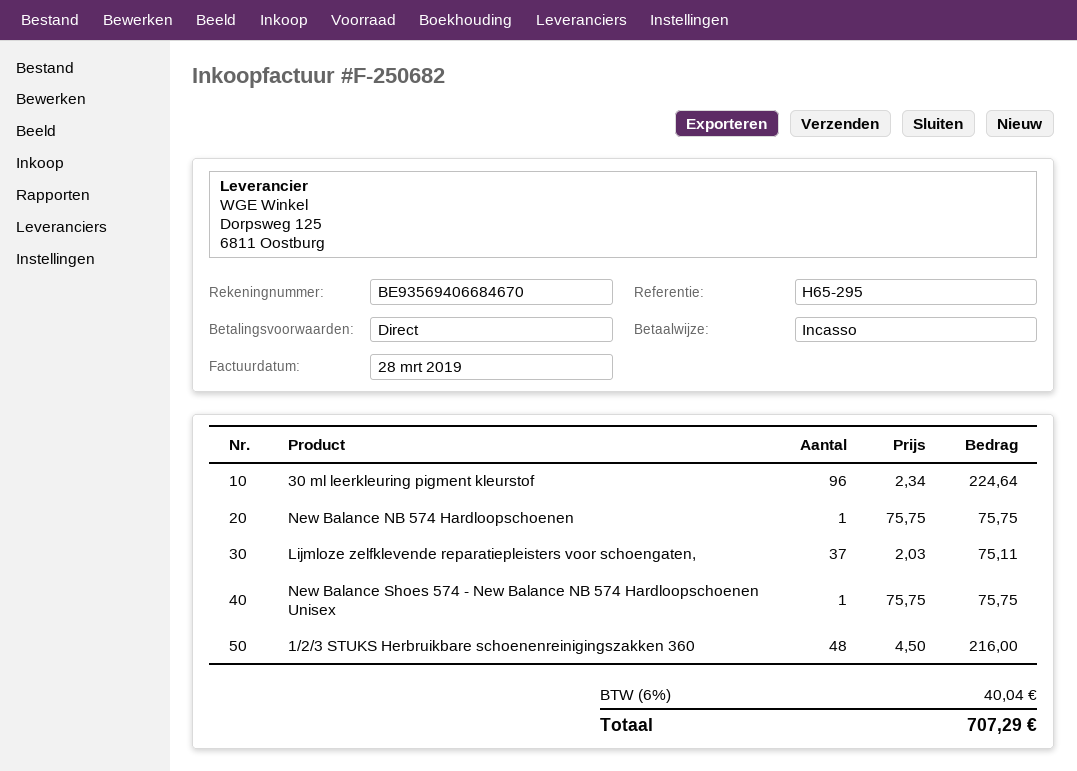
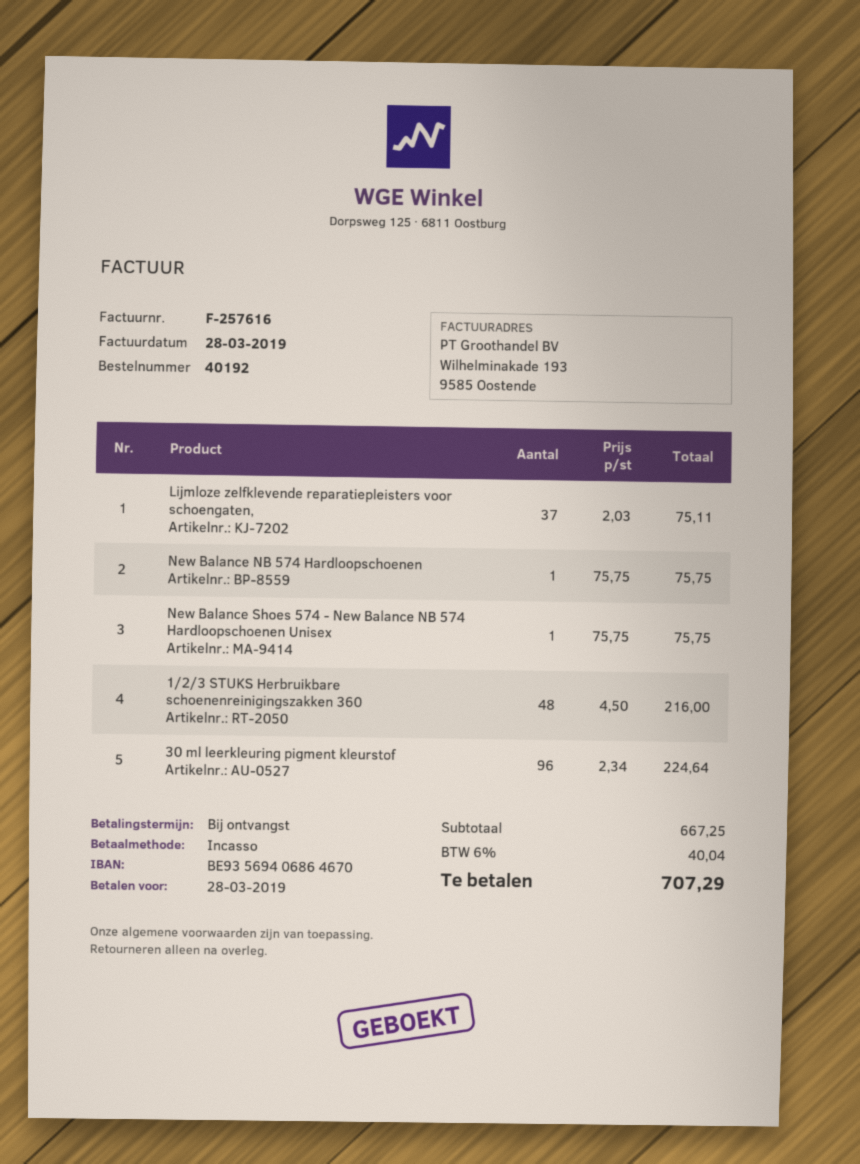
invoice number: F-250682 -> F-257616
bank account: BE93569406684670 -> BE93569406864670

